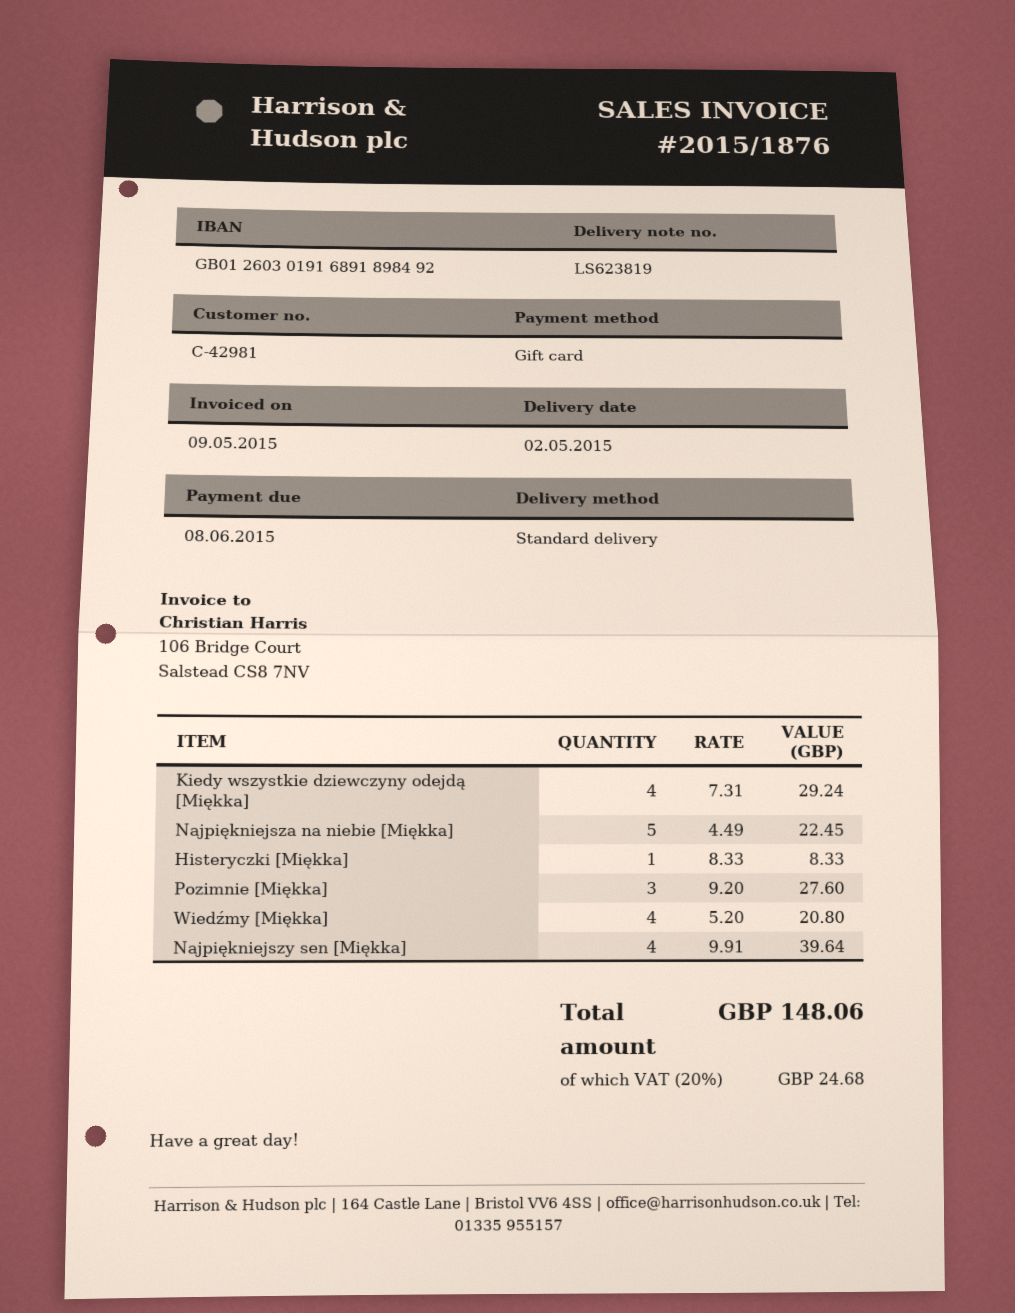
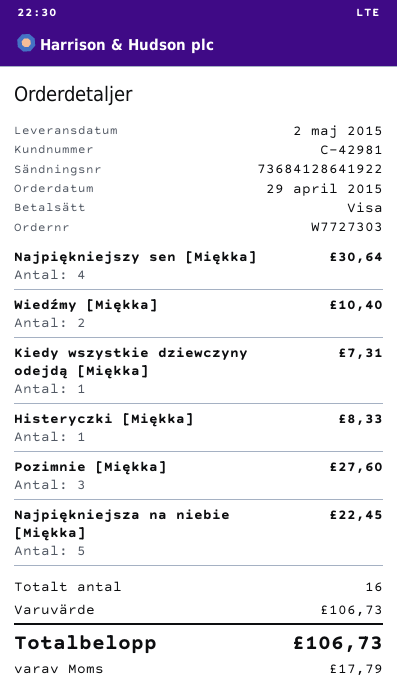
payment method: gift card -> Visa
Kiedy wszystkie dziewczyny odejdą [Miękka]: 4 for 29.24 -> 1 for 7.31
Wiedźmy [Miękka]: 4 for 20.80 -> 2 for 10.40
Najpiękniejszy sen [Miękka]: 4 for 39.64 -> 4 for 30.64
tax: 24.68 -> 17.79
total: 148.06 -> 106.73

